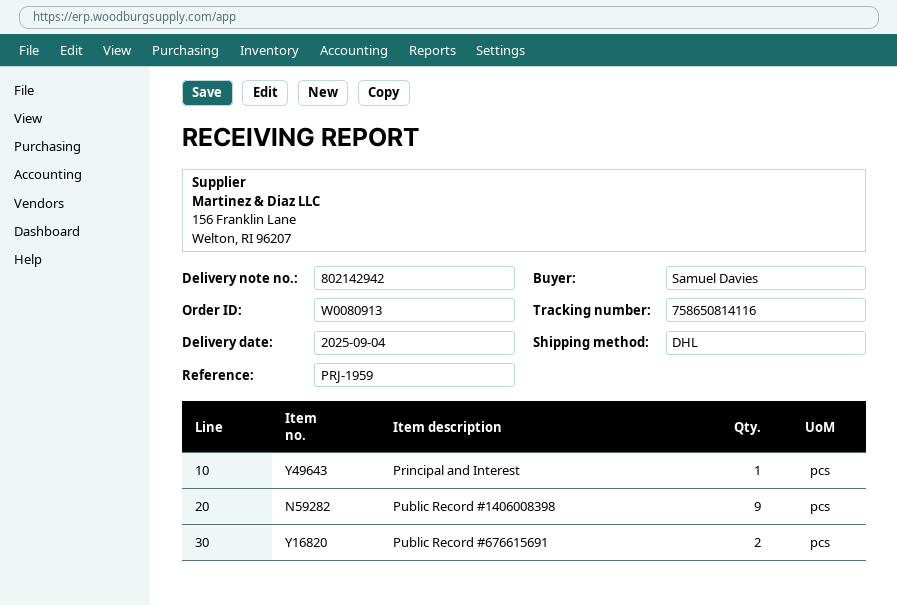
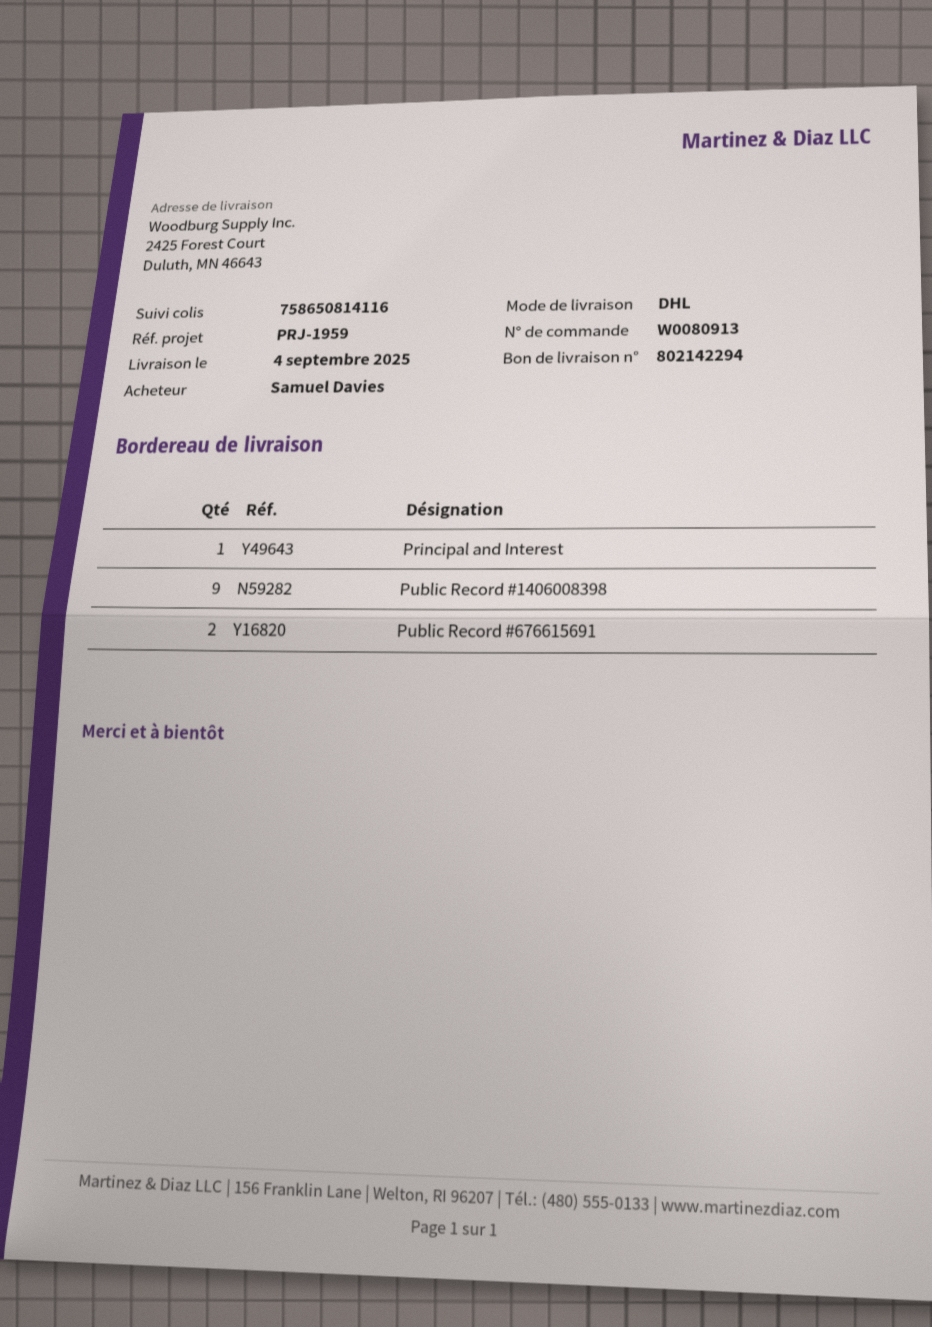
delivery note number: 802142942 -> 802142294

